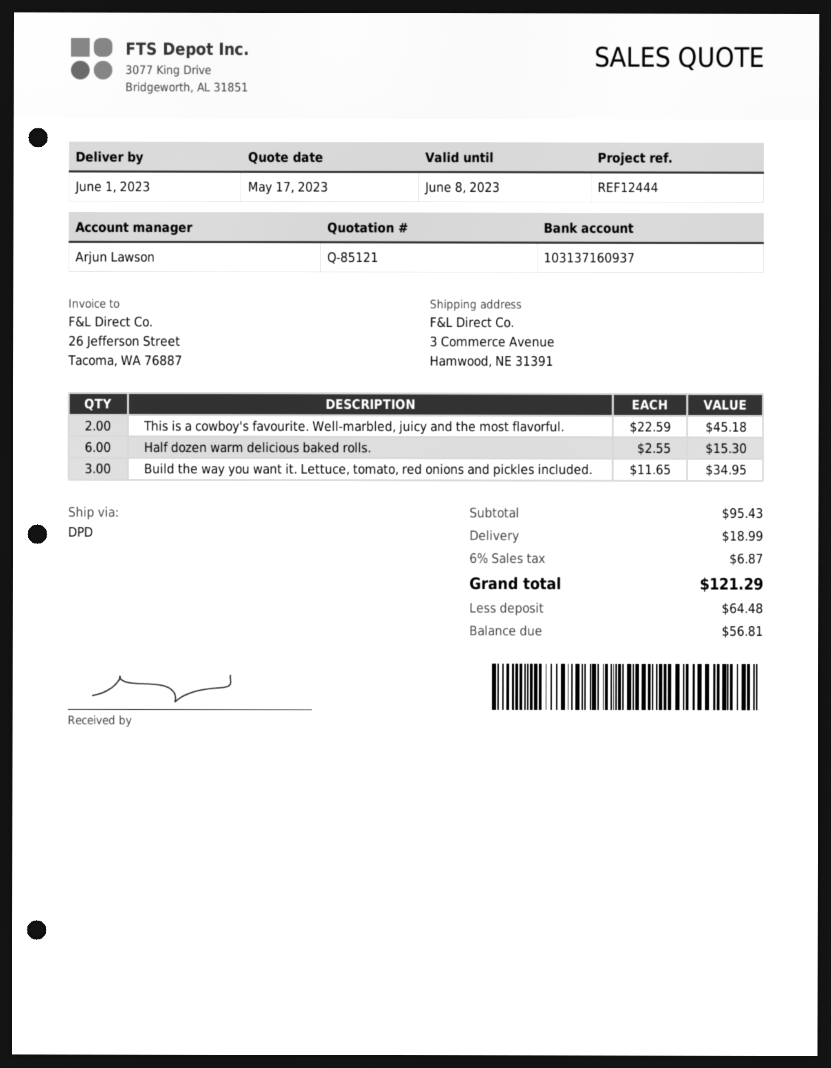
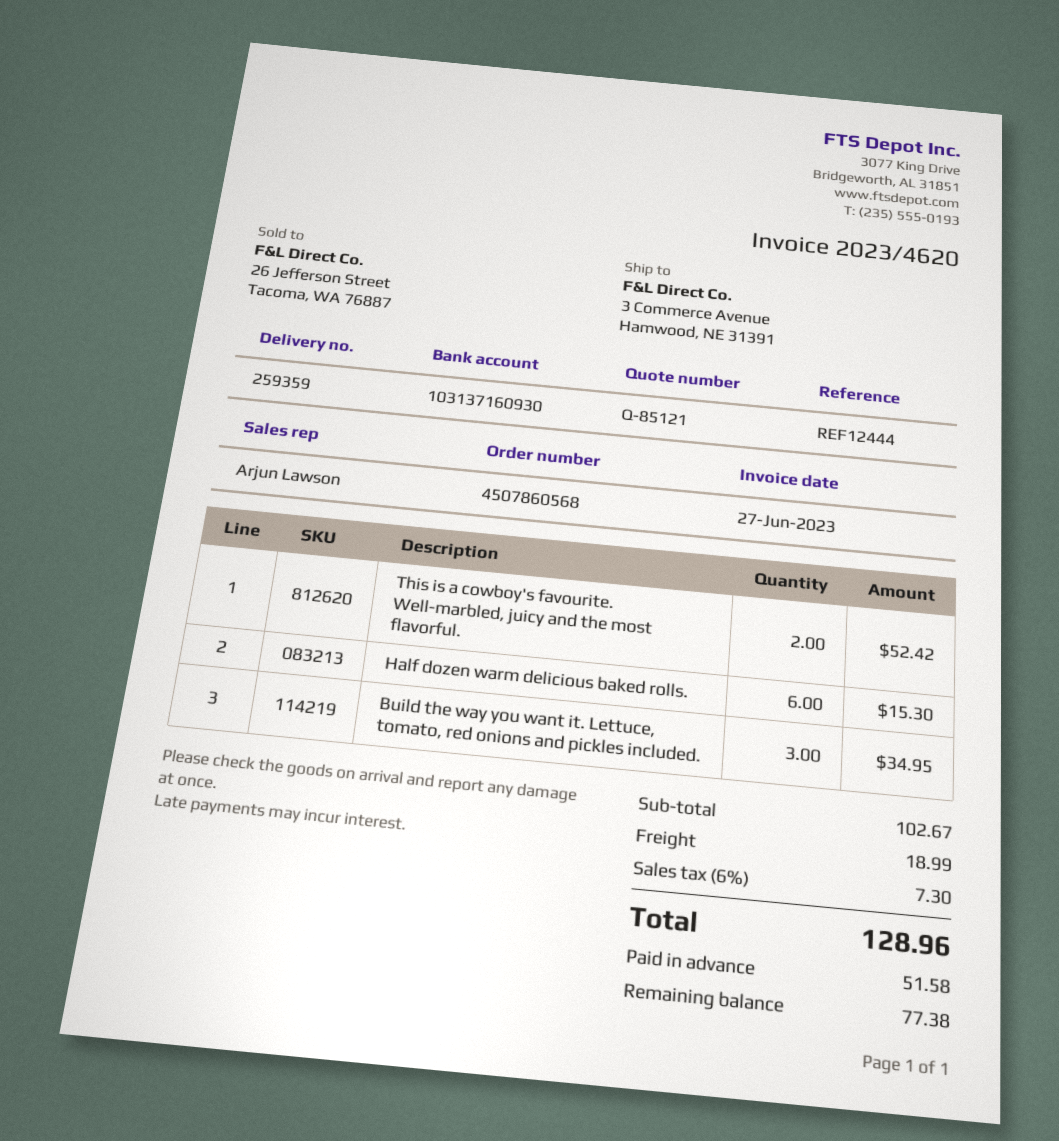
bank account: 103137160937 -> 103137160930
This is a cowboy's favourite. Well-marbled, juicy and the most flavorful.: 2 for 45.18 -> 2 for 52.42
subtotal: 95.43 -> 102.67
tax: 6% = 6.87 -> 6% = 7.30
total: 121.29 -> 128.96
deposit: 64.48 -> 51.58
balance: 56.81 -> 77.38

